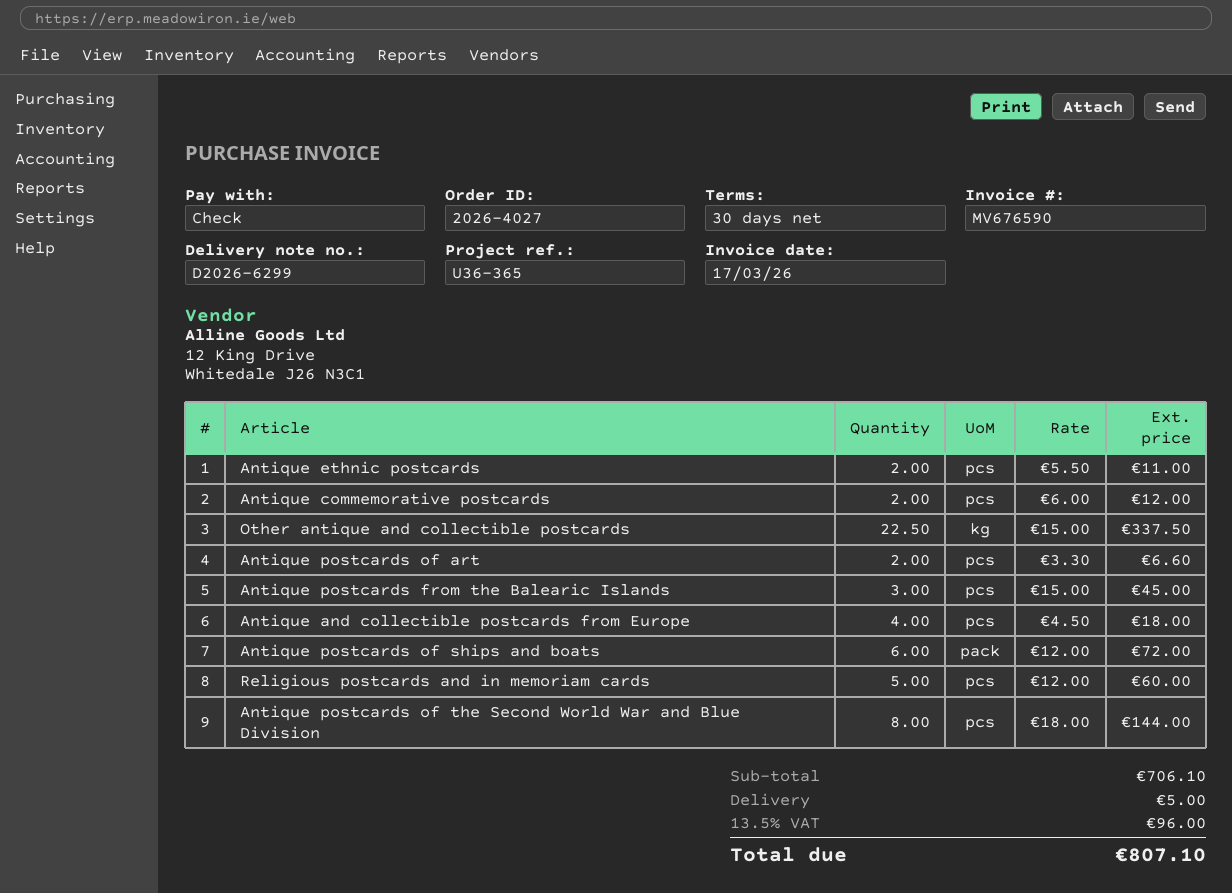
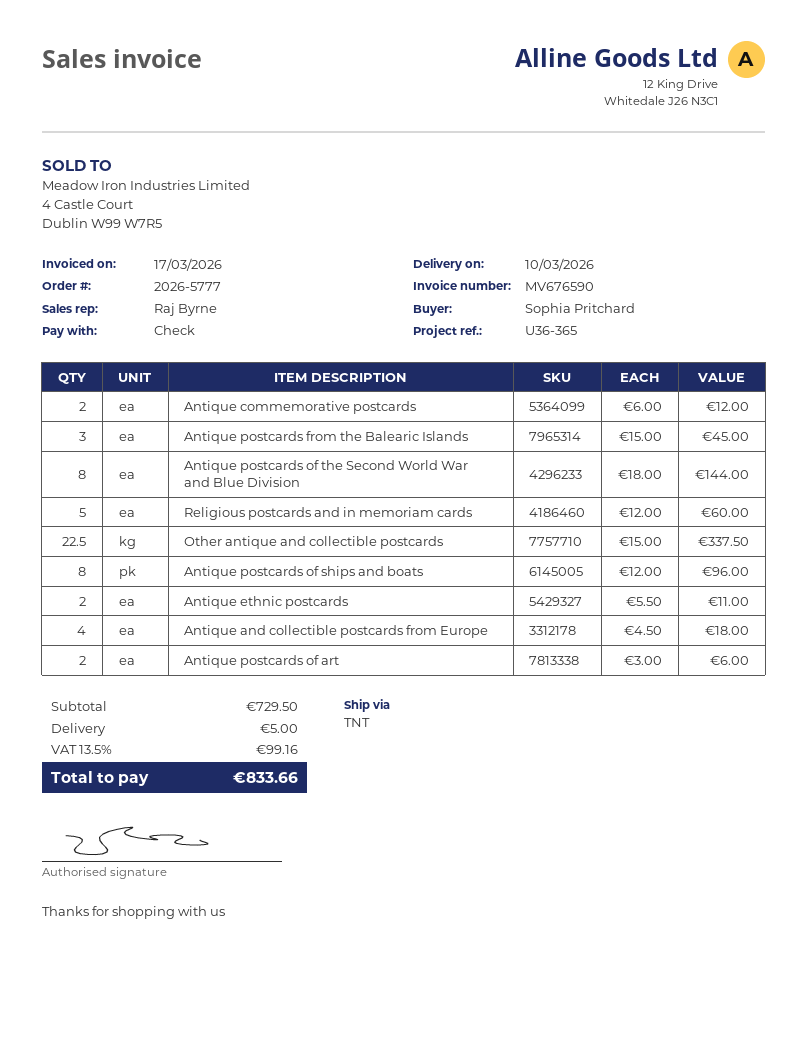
order number: 2026-4027 -> 2026-5777
Antique postcards of art: 2 x 3.30 = 6.60 -> 2 x 3.00 = 6.00
Antique postcards of ships and boats: 6 x 12.00 = 72.00 -> 8 x 12.00 = 96.00
subtotal: 706.10 -> 729.50
tax: 13.5% = 96.00 -> 13.5% = 99.16
total: 807.10 -> 833.66

